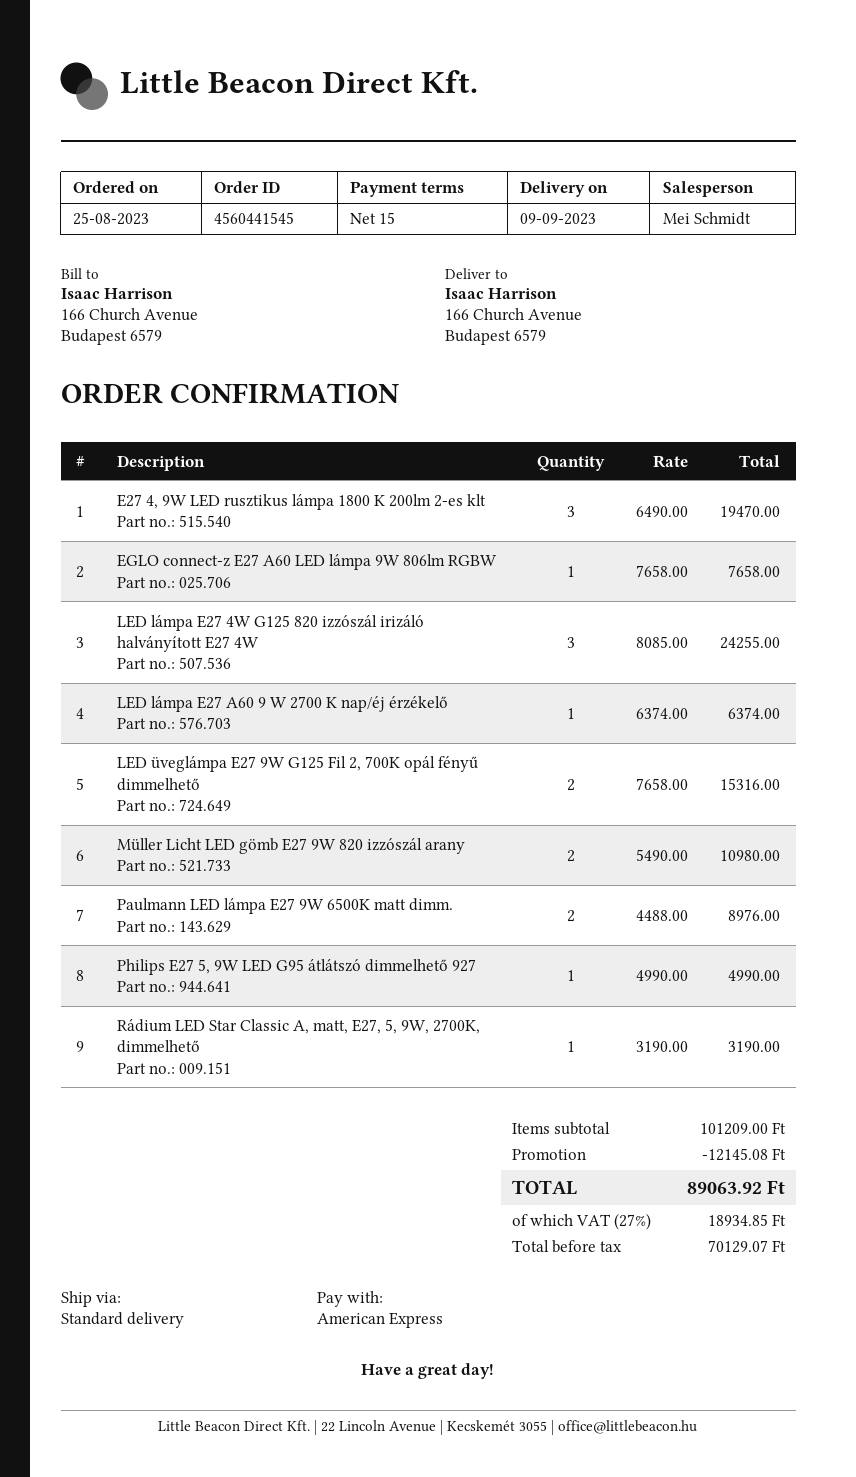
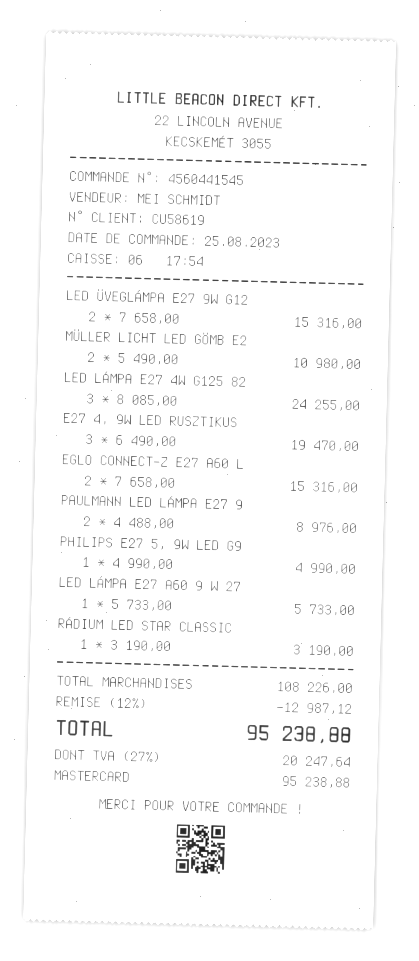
payment method: American Express -> Mastercard
EGLO connect-z E27 A60 LED lámpa 9W 806lm RGBW: 1 x 7658.00 = 7658.00 -> 2 x 7658.00 = 15316.00
LED lámpa E27 A60 9 W 2700 K nap/éj érzékelő: 1 x 6374.00 = 6374.00 -> 1 x 5733.00 = 5733.00
subtotal: 101209.00 -> 108226.00
discount: 12145.08 -> 12987.12
tax: 27% = 18934.85 -> 27% = 20247.64
total: 89063.92 -> 95238.88

